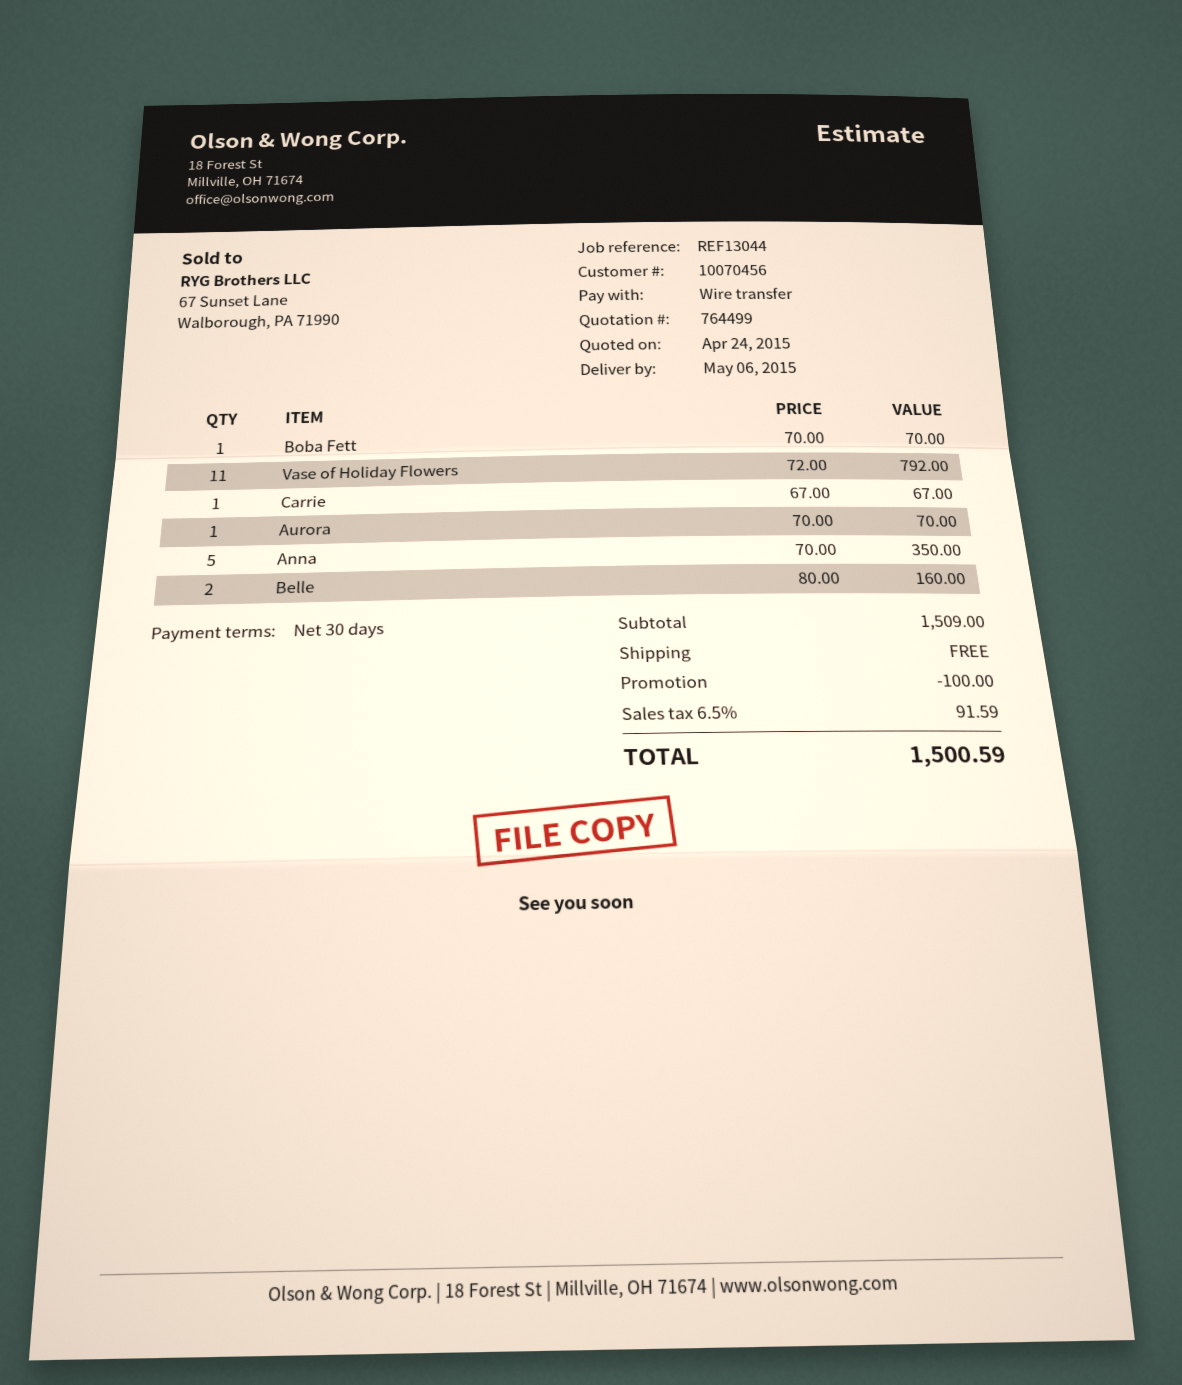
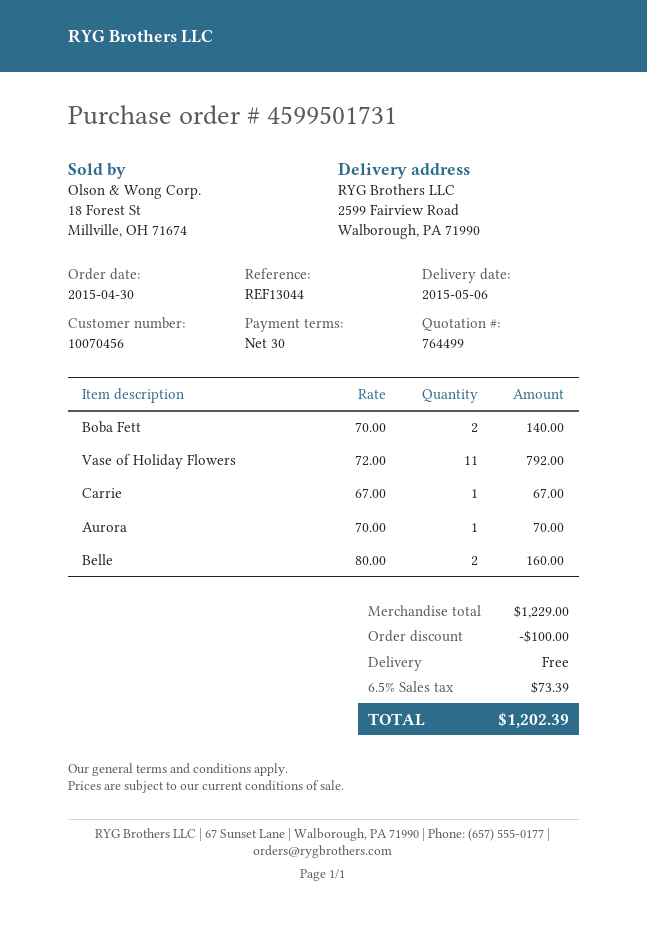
Boba Fett: 1 x 70.00 = 70.00 -> 2 x 70.00 = 140.00
Anna: 5 x 70.00 = 350.00 -> none
subtotal: 1509.00 -> 1229.00
tax: 6.5% = 91.59 -> 6.5% = 73.39
total: 1500.59 -> 1202.39

